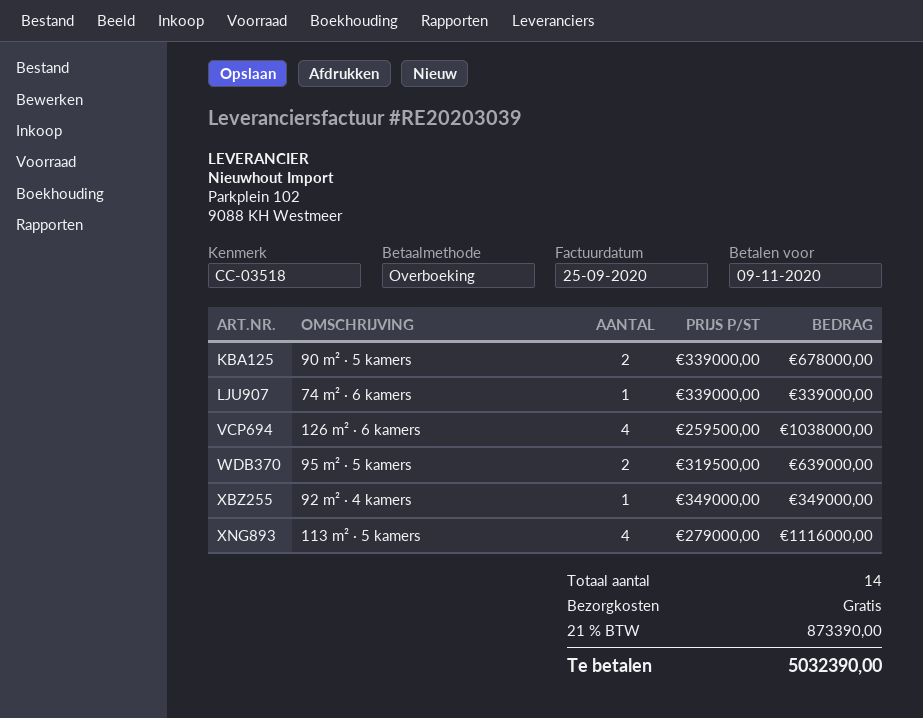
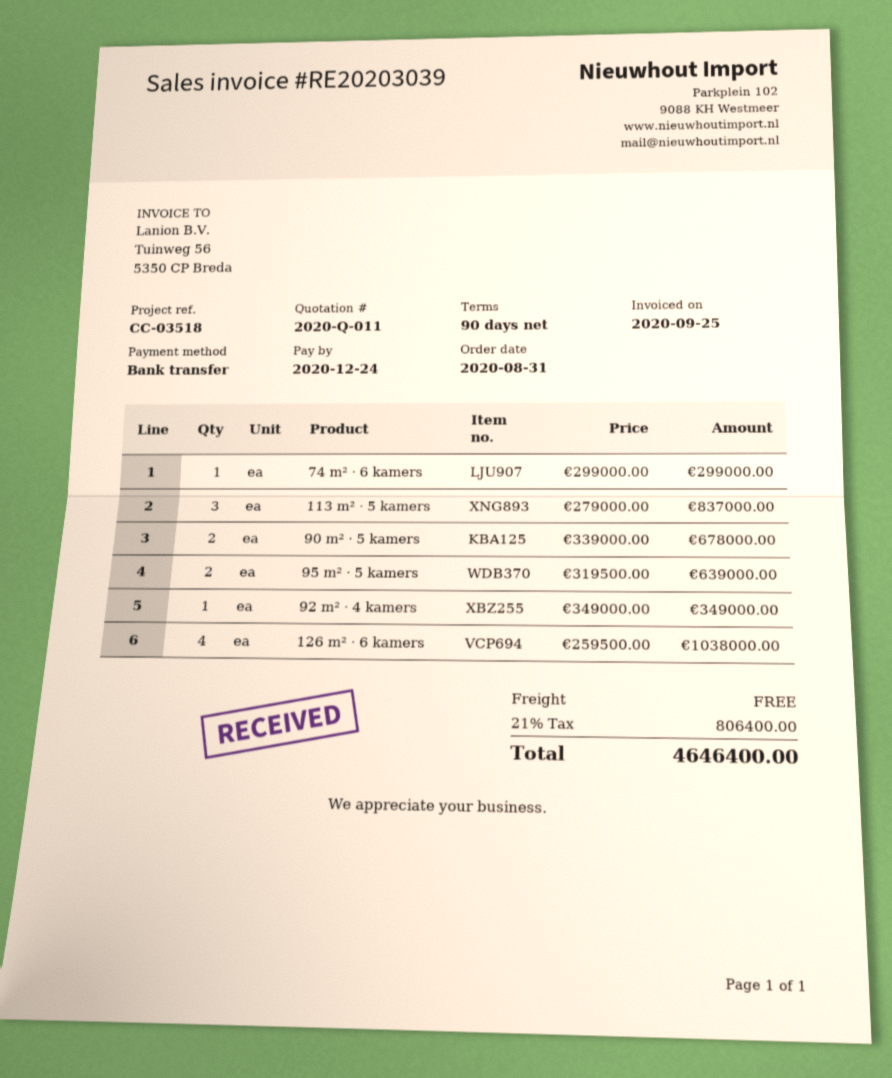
due date: 2020-11-09 -> 2020-12-24
74 m² · 6 kamers: 1 x 339000.00 = 339000.00 -> 1 x 299000.00 = 299000.00
113 m² · 5 kamers: 4 x 279000.00 = 1116000.00 -> 3 x 279000.00 = 837000.00
tax: 21% = 873390.00 -> 21% = 806400.00
total: 5032390.00 -> 4646400.00

